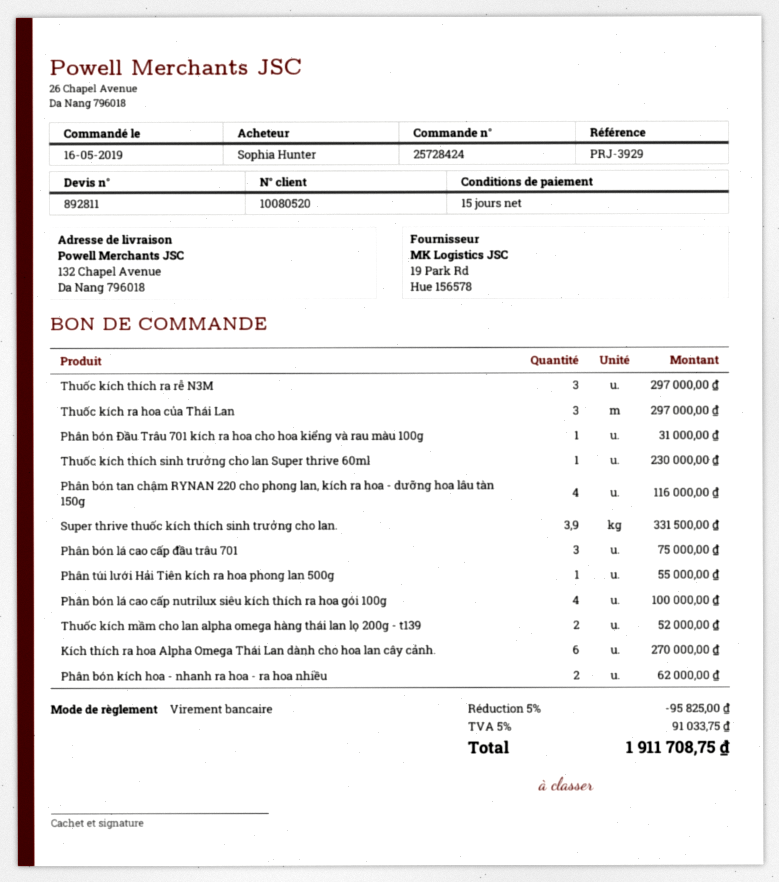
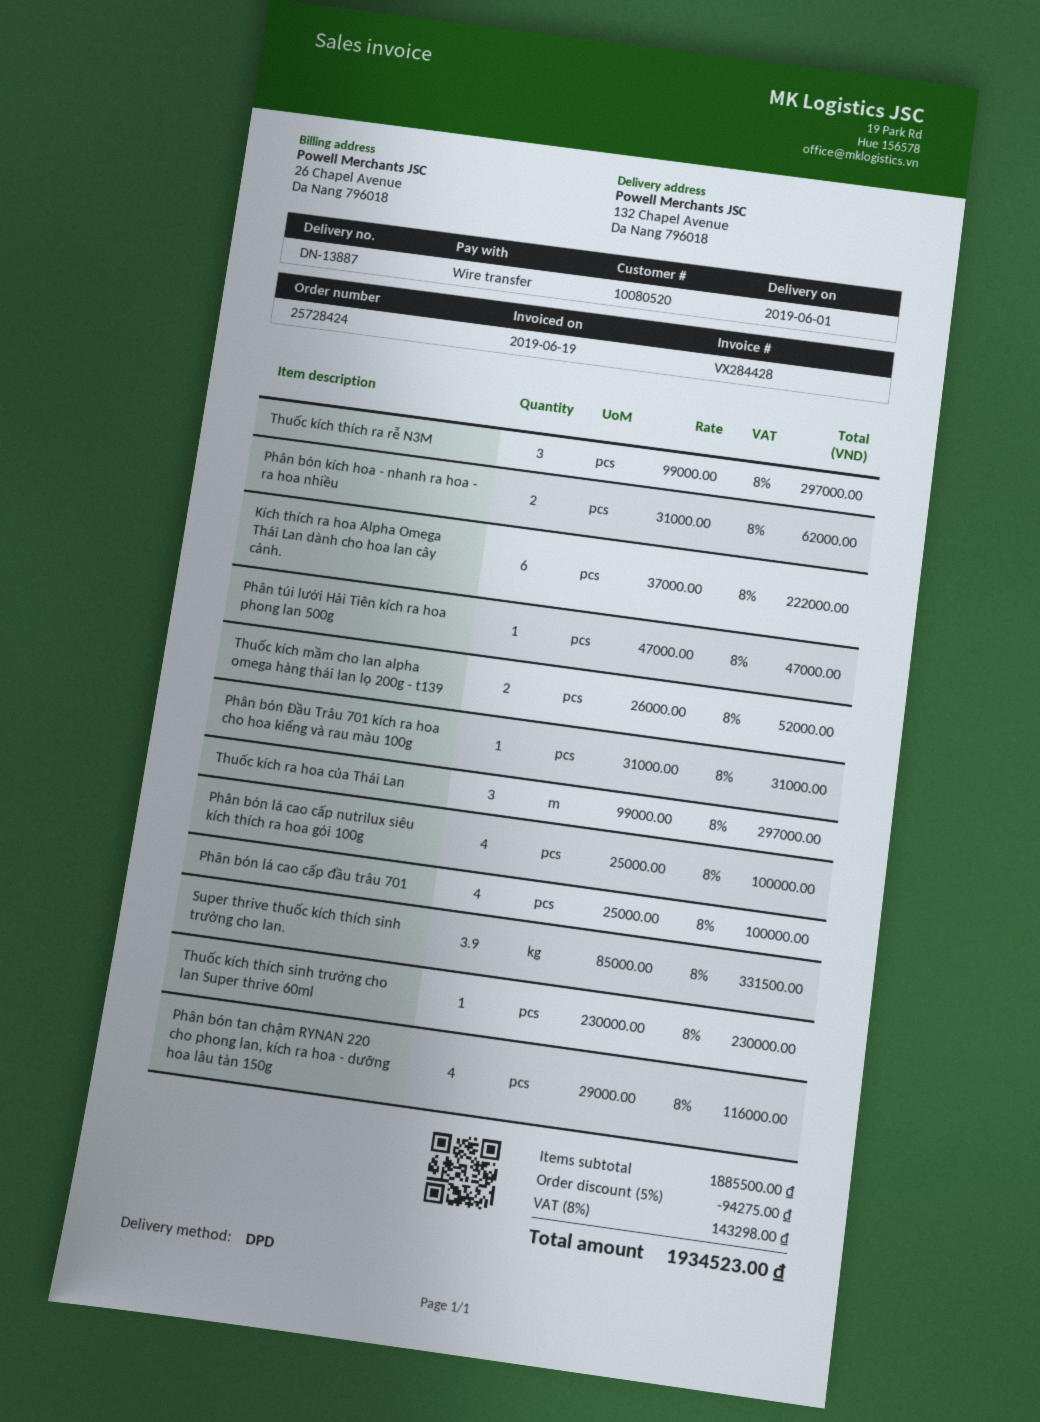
Phân bón lá cao cấp đầu trâu 701: 3 for 75000.00 -> 4 for 100000.00
Phân túi lưới Hải Tiên kích ra hoa phong lan 500g: 1 for 55000.00 -> 1 for 47000.00
Kích thích ra hoa Alpha Omega Thái Lan dành cho hoa lan cây cảnh.: 6 for 270000.00 -> 6 for 222000.00
discount: 5% = 95825.00 -> 5% = 94275.00
tax: 5% = 91033.75 -> 8% = 143298.00
total: 1911708.75 -> 1934523.00

